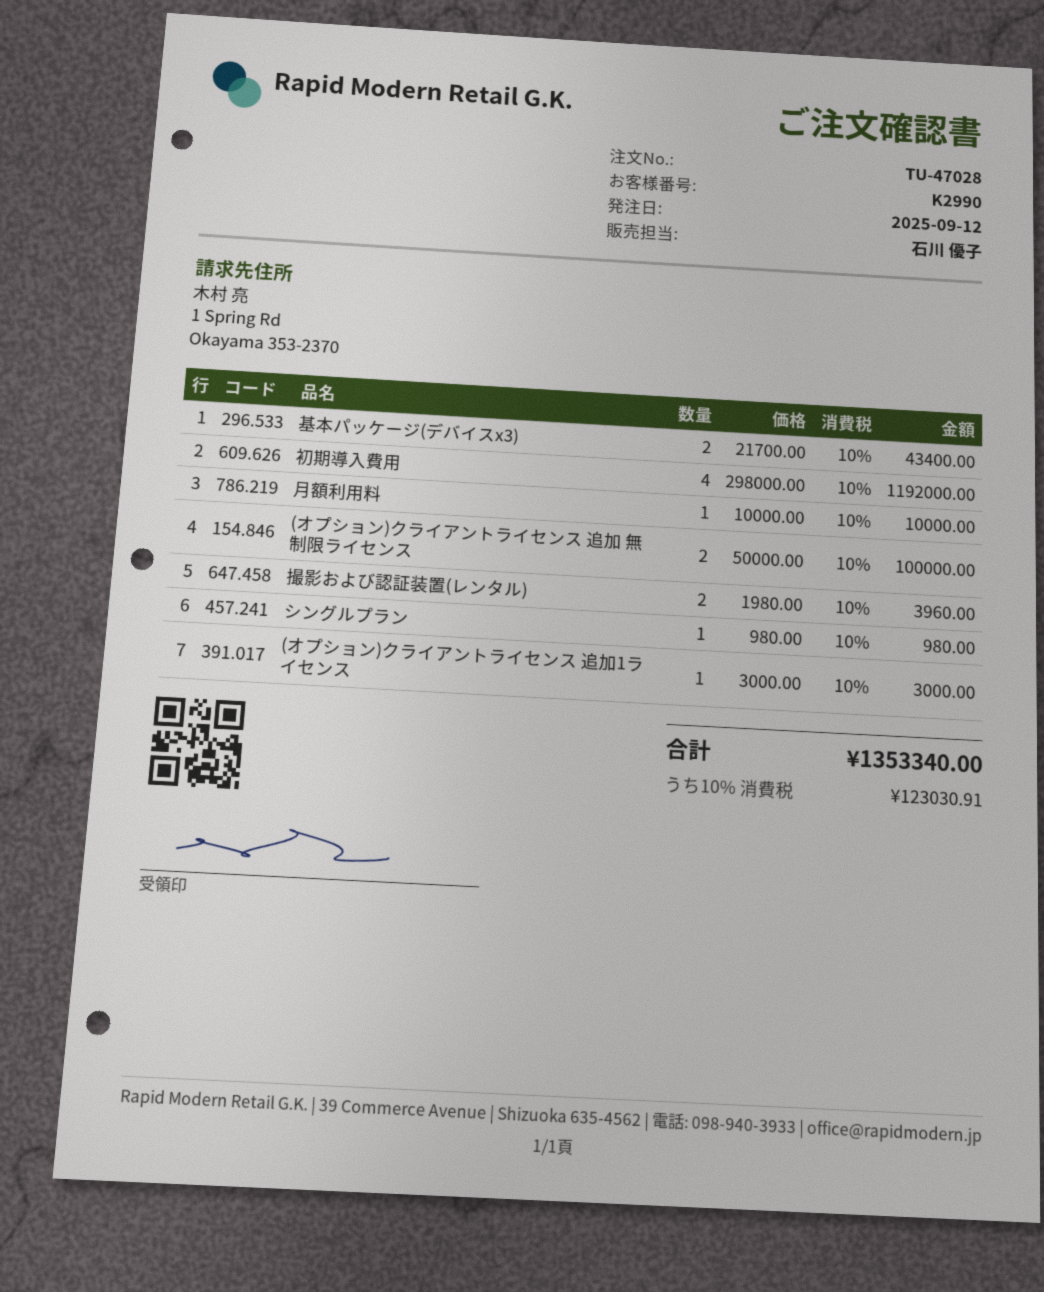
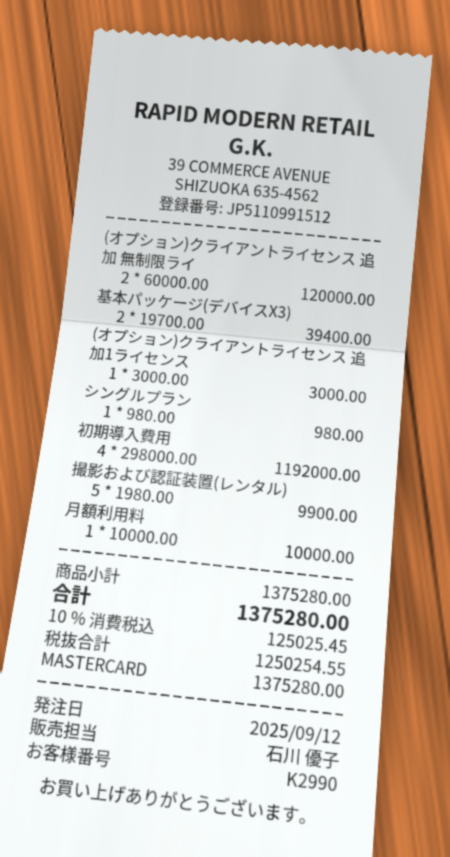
基本パッケージ(デバイスx3): 2 x 21700.00 = 43400.00 -> 2 x 19700.00 = 39400.00
(オプション)クライアントライセンス 追加 無制限ライセンス: 2 x 50000.00 = 100000.00 -> 2 x 60000.00 = 120000.00
撮影および認証装置(レンタル): 2 x 1980.00 = 3960.00 -> 5 x 1980.00 = 9900.00
tax: 10% = 123030.91 -> 10% = 125025.45
total: 1353340.00 -> 1375280.00

